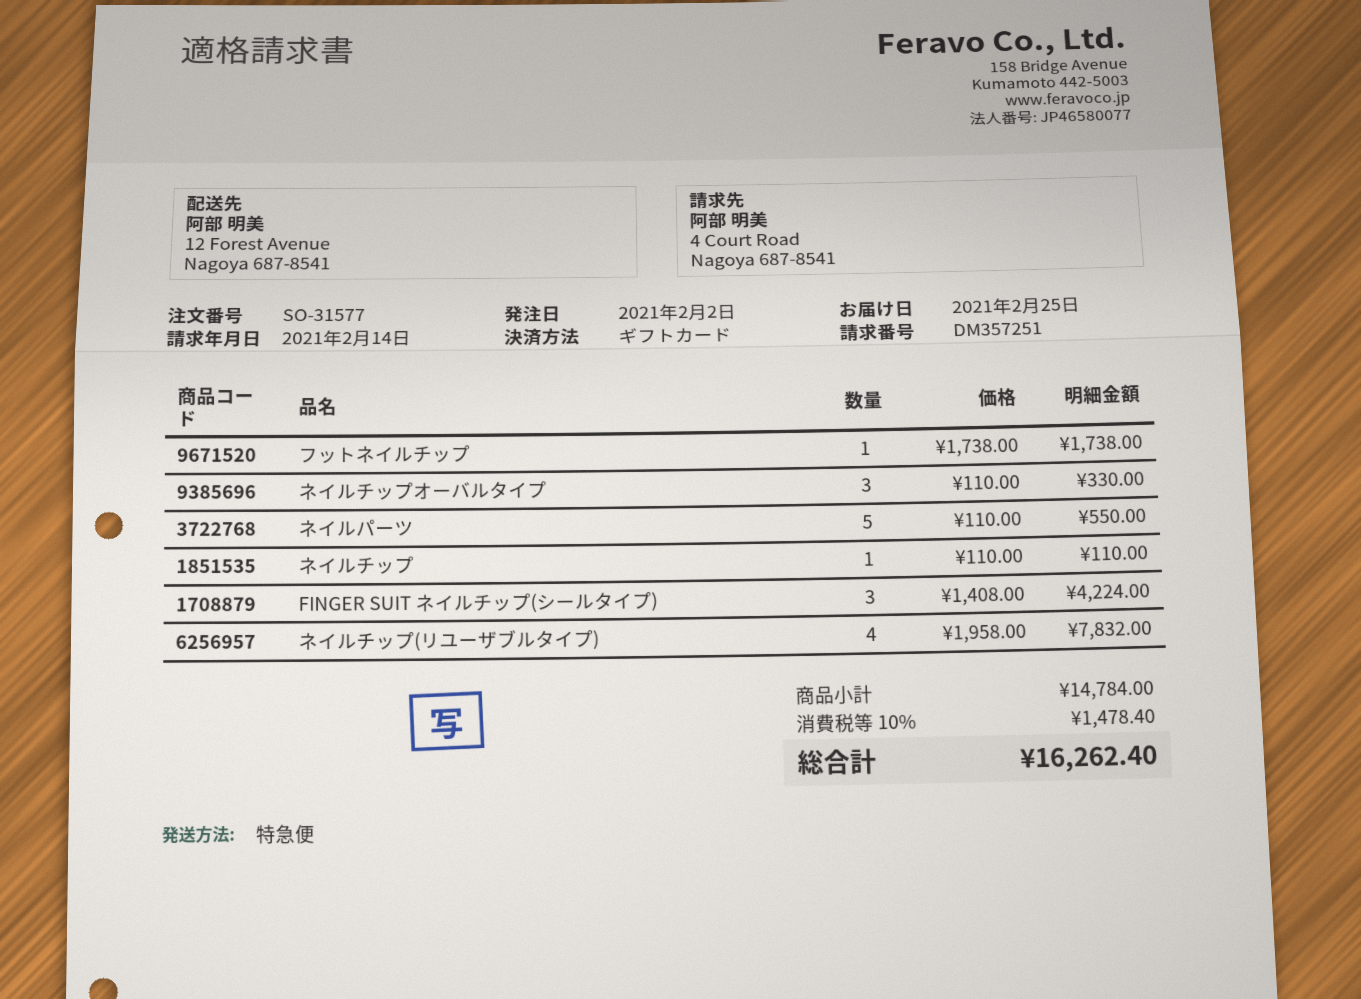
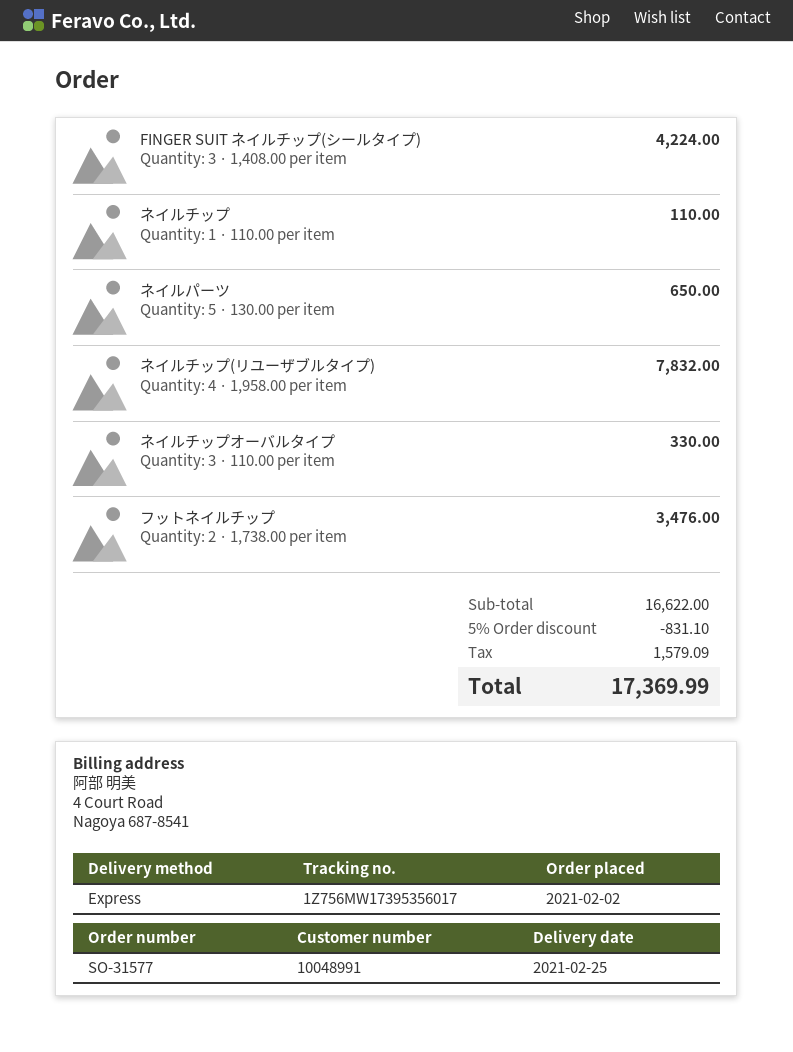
フットネイルチップ: 1 x 1738.00 = 1738.00 -> 2 x 1738.00 = 3476.00
ネイルパーツ: 5 x 110.00 = 550.00 -> 5 x 130.00 = 650.00
subtotal: 14784.00 -> 16622.00
discount: none -> 5% = 831.10
tax: 1478.40 -> 1579.09
total: 16262.40 -> 17369.99

